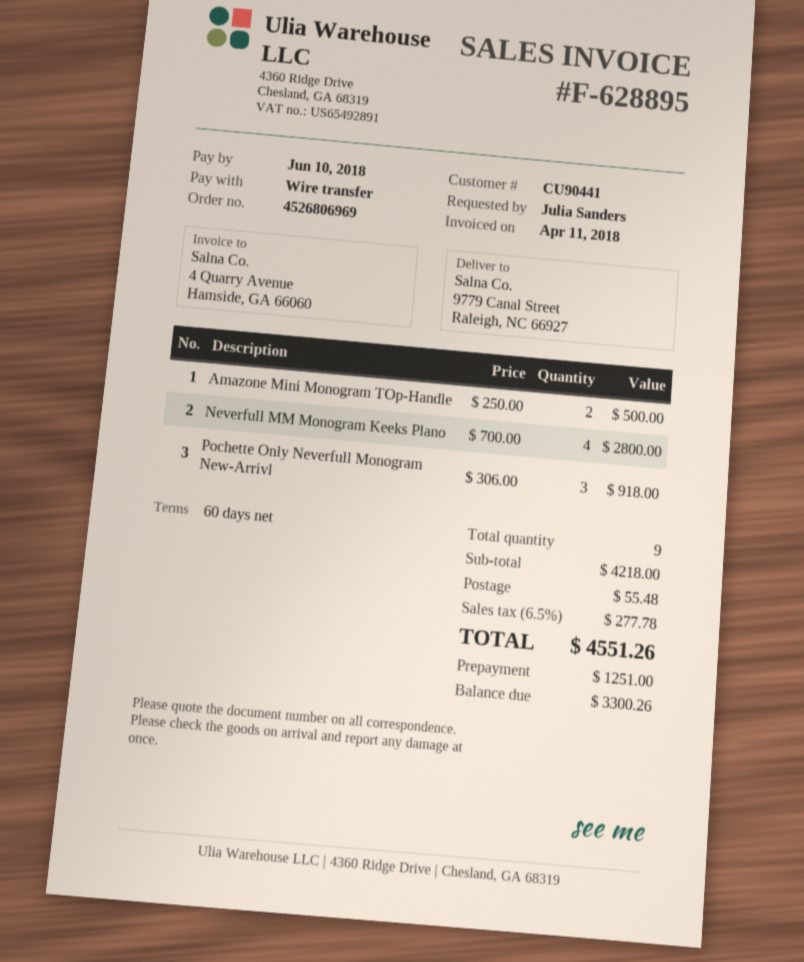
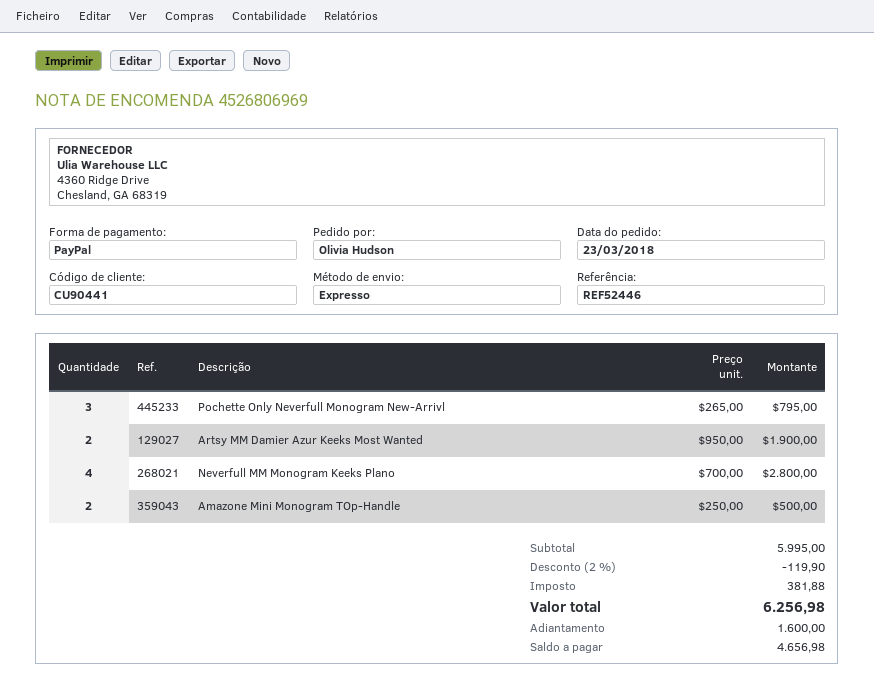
ordered by: Julia Sanders -> Olivia Hudson
payment method: bank transfer -> PayPal
Pochette Only Neverfull Monogram New-Arrivl: 3 x 306.00 = 918.00 -> 3 x 265.00 = 795.00
Artsy MM Damier Azur Keeks Most Wanted: none -> 2 x 950.00 = 1900.00
subtotal: 4218.00 -> 5995.00
discount: none -> 2% = 119.90
shipping: 55.48 -> none
tax: 277.78 -> 381.88
total: 4551.26 -> 6256.98
deposit: 1251.00 -> 1600.00
balance: 3300.26 -> 4656.98

